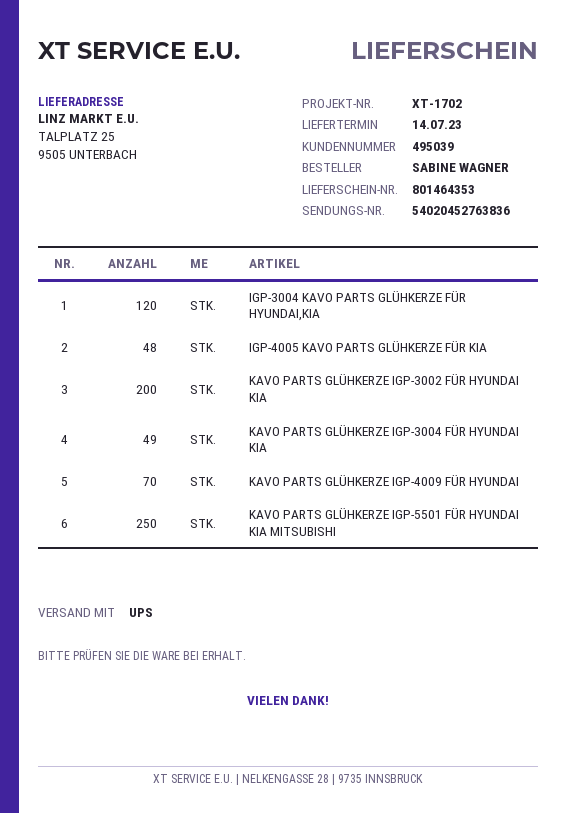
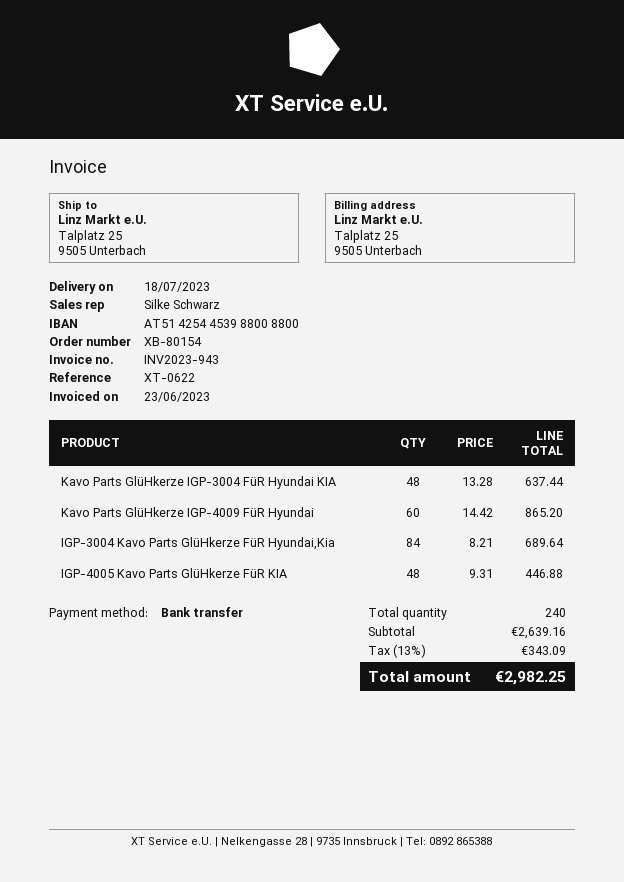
delivery date: 2023-07-14 -> 2023-07-18
reference: XT-1702 -> XT-0622
IGP-3004 KAVO PARTS GLÜHKERZE FÜR HYUNDAI,KIA: 120 -> 84
KAVO PARTS GLÜHKERZE IGP-3002 FÜR HYUNDAI KIA: 200 -> none
KAVO PARTS GLÜHKERZE IGP-3004 FÜR HYUNDAI KIA: 49 -> 48
KAVO PARTS GLÜHKERZE IGP-4009 FÜR HYUNDAI: 70 -> 60
KAVO PARTS GLÜHKERZE IGP-5501 FÜR HYUNDAI KIA MITSUBISHI: 250 -> none

